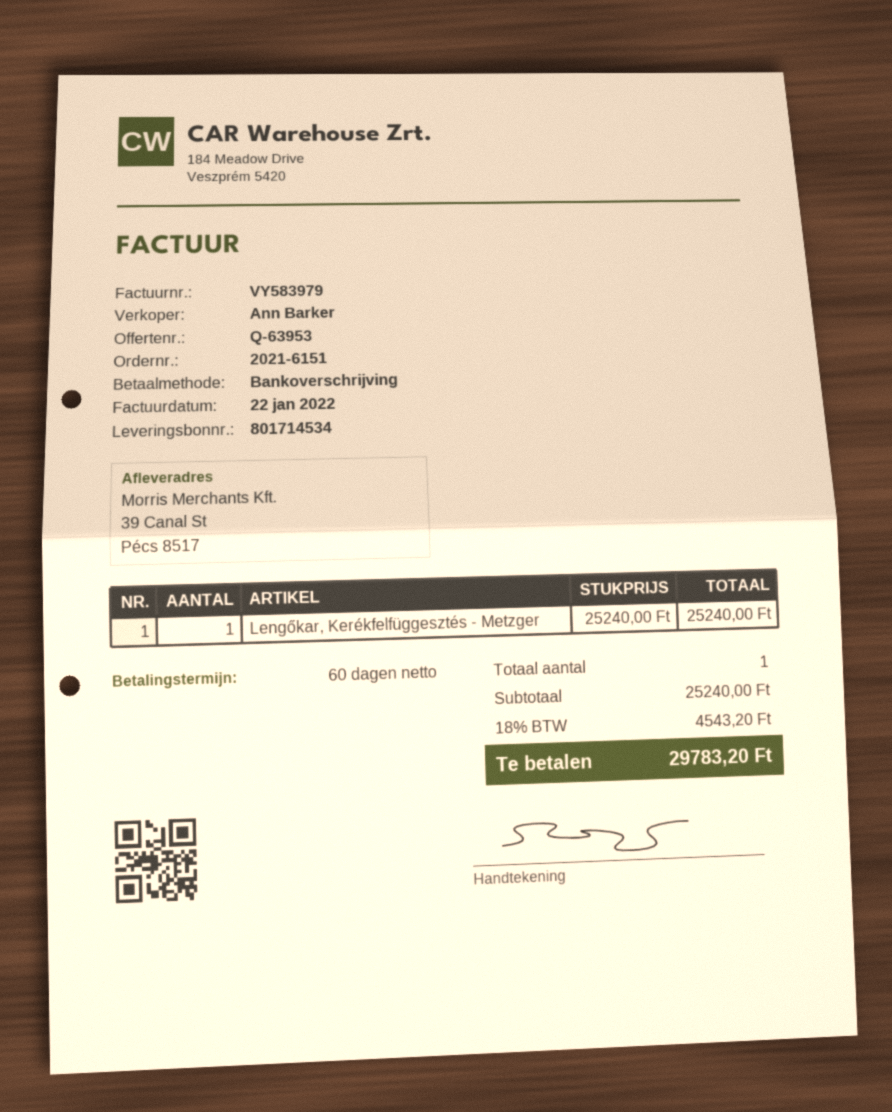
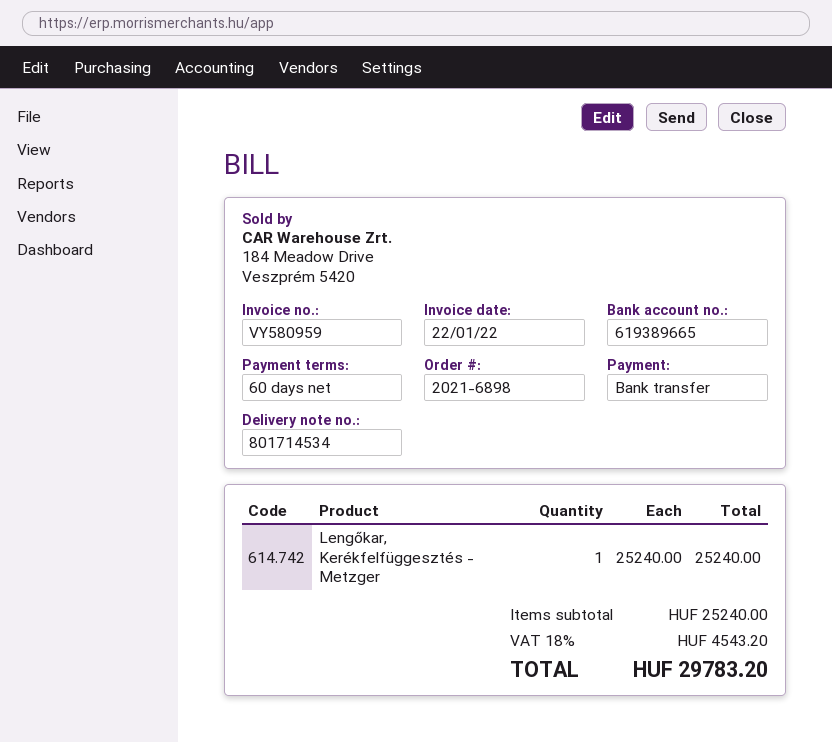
order number: 2021-6151 -> 2021-6898
invoice number: VY583979 -> VY580959

